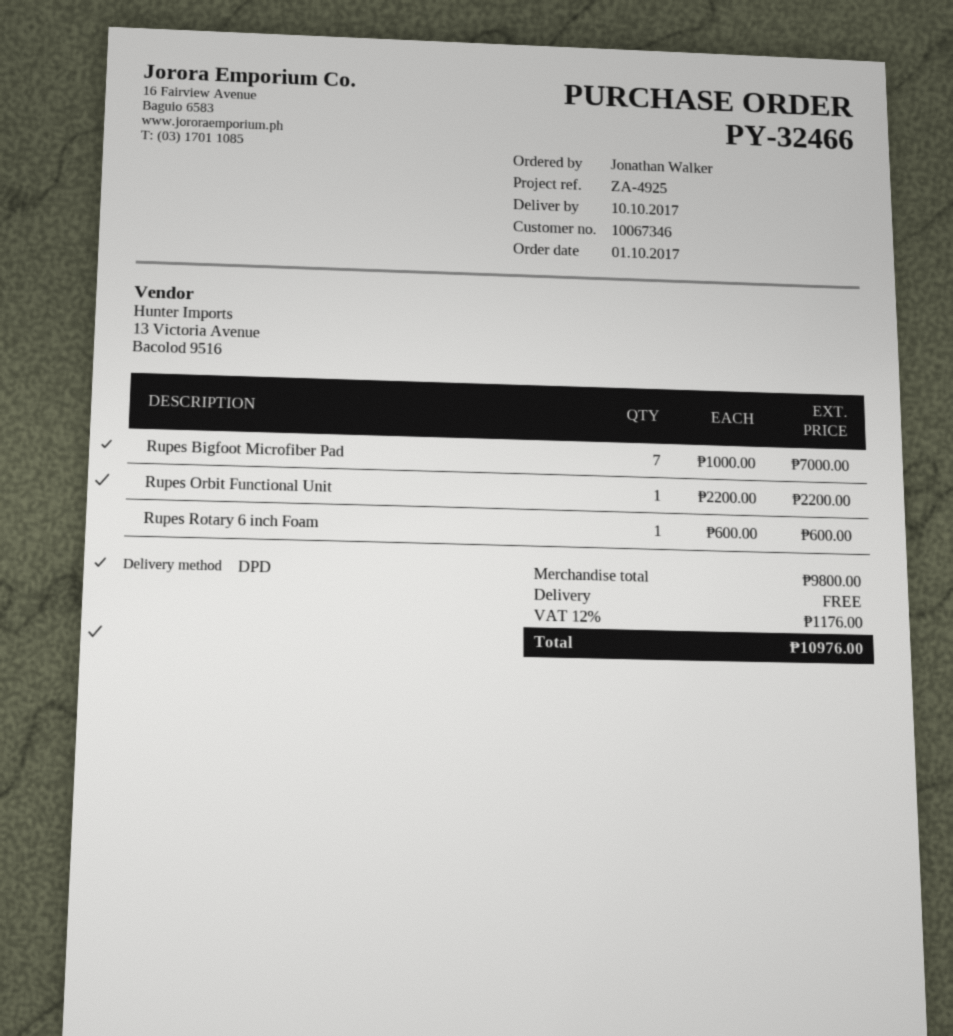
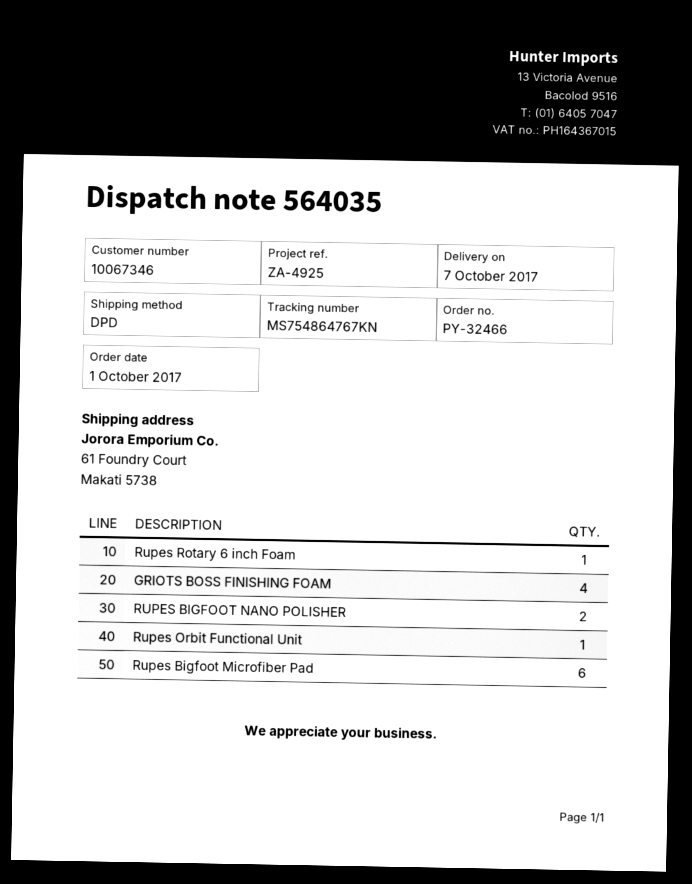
delivery date: 2017-10-10 -> 2017-10-07
Rupes Bigfoot Microfiber Pad: 7 -> 6
GRIOTS BOSS FINISHING FOAM: none -> 4
RUPES BIGFOOT NANO POLISHER: none -> 2

